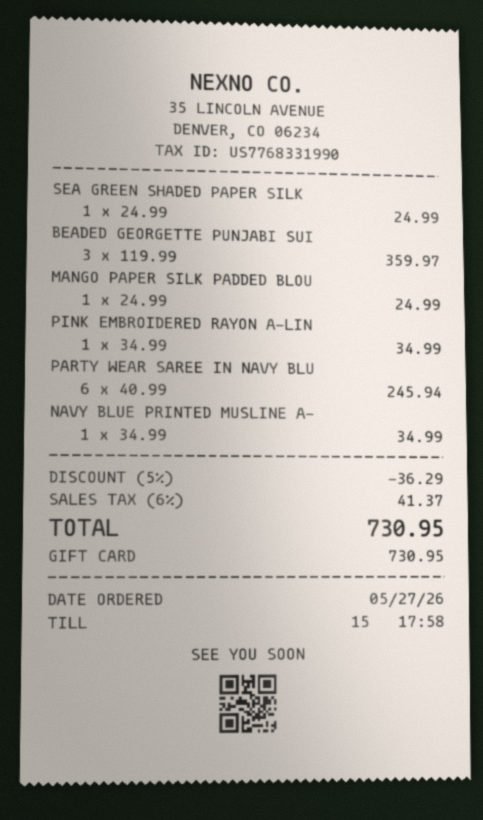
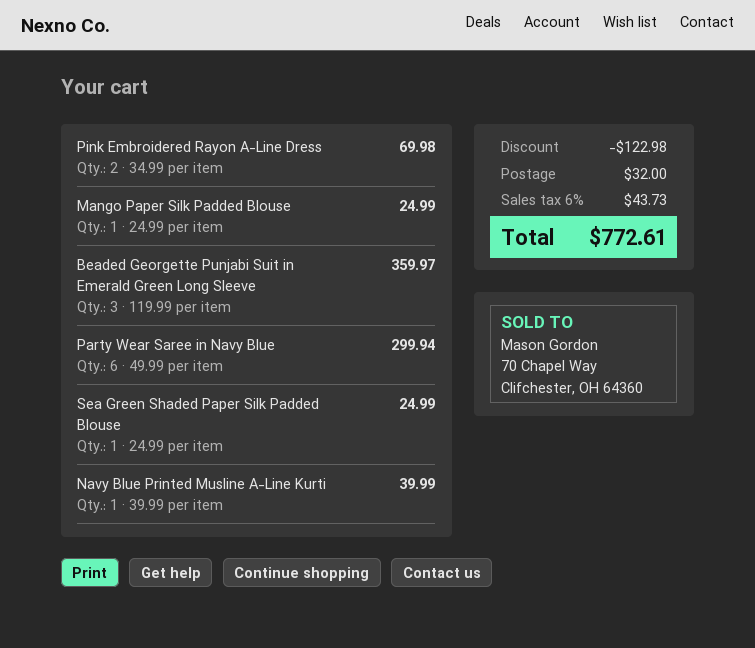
PINK EMBROIDERED RAYON A-LIN: 1 x 34.99 = 34.99 -> 2 x 34.99 = 69.98
PARTY WEAR SAREE IN NAVY BLU: 6 x 40.99 = 245.94 -> 6 x 49.99 = 299.94
NAVY BLUE PRINTED MUSLINE A-: 1 x 34.99 = 34.99 -> 1 x 39.99 = 39.99
discount: 36.29 -> 122.98
shipping: none -> 32.00
tax: 6% = 41.37 -> 6% = 43.73
total: 730.95 -> 772.61

